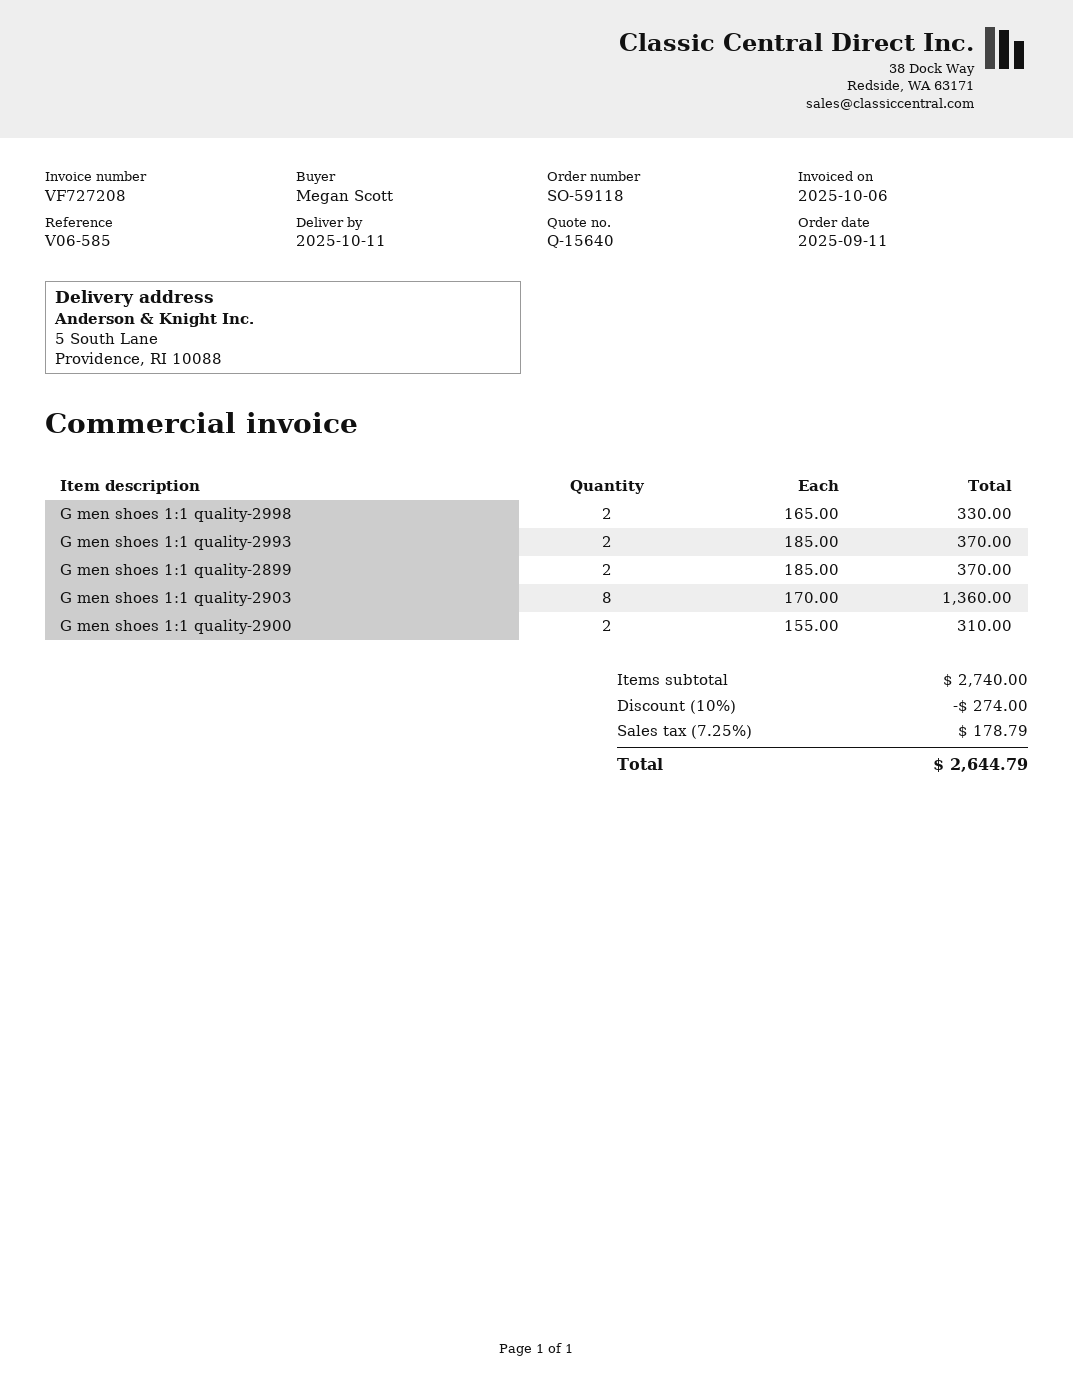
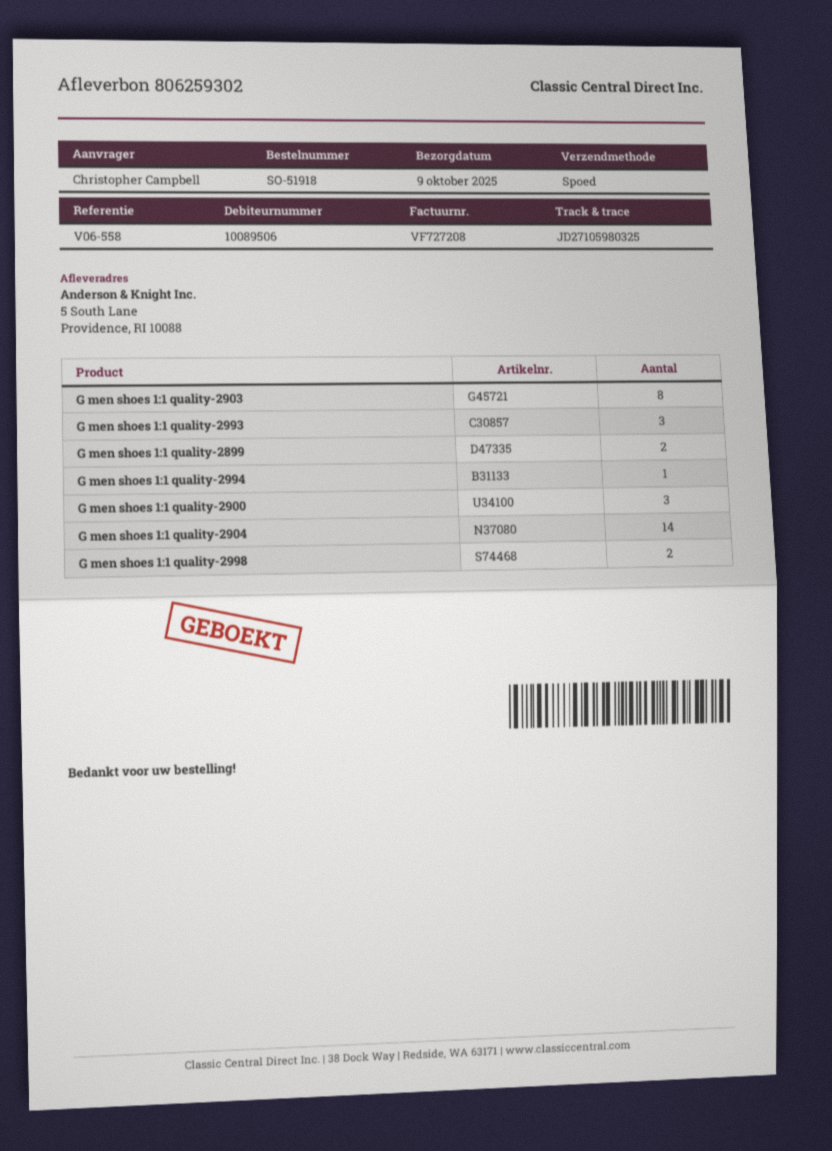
order number: SO-59118 -> SO-51918
delivery date: 2025-10-11 -> 2025-10-09
reference: V06-585 -> V06-558
ordered by: Megan Scott -> Christopher Campbell
G men shoes 1:1 quality-2993: 2 -> 3
G men shoes 1:1 quality-2900: 2 -> 3
G men shoes 1:1 quality-2994: none -> 1
G men shoes 1:1 quality-2904: none -> 14

